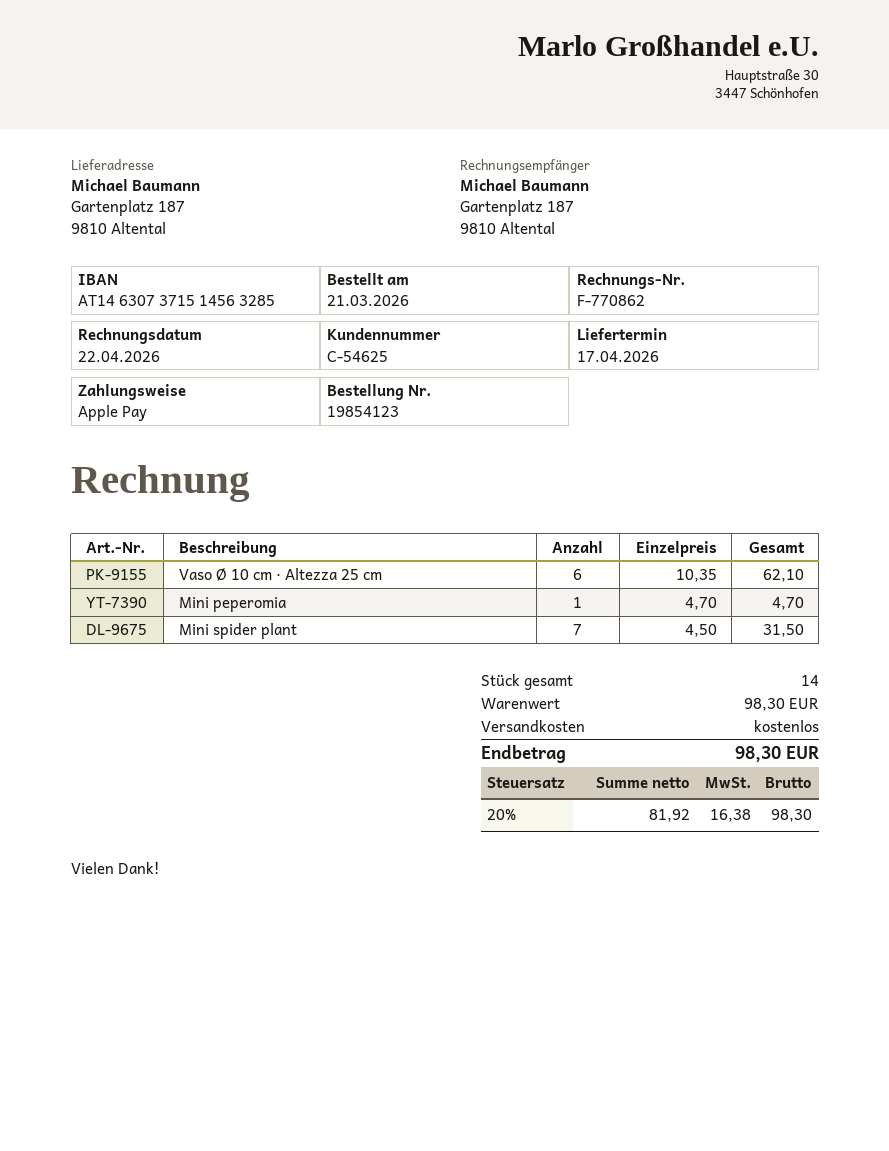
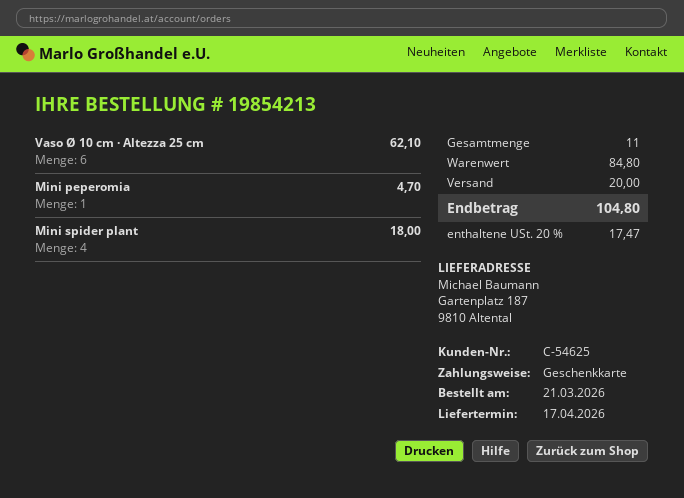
order number: 19854123 -> 19854213
payment method: Apple Pay -> gift card
Mini spider plant: 7 for 31.50 -> 4 for 18.00
total quantity: 14 -> 11
subtotal: 98.30 -> 84.80
shipping: 0.00 -> 20.00
tax: 20% = 16.38 -> 20% = 17.47
total: 98.30 -> 104.80

